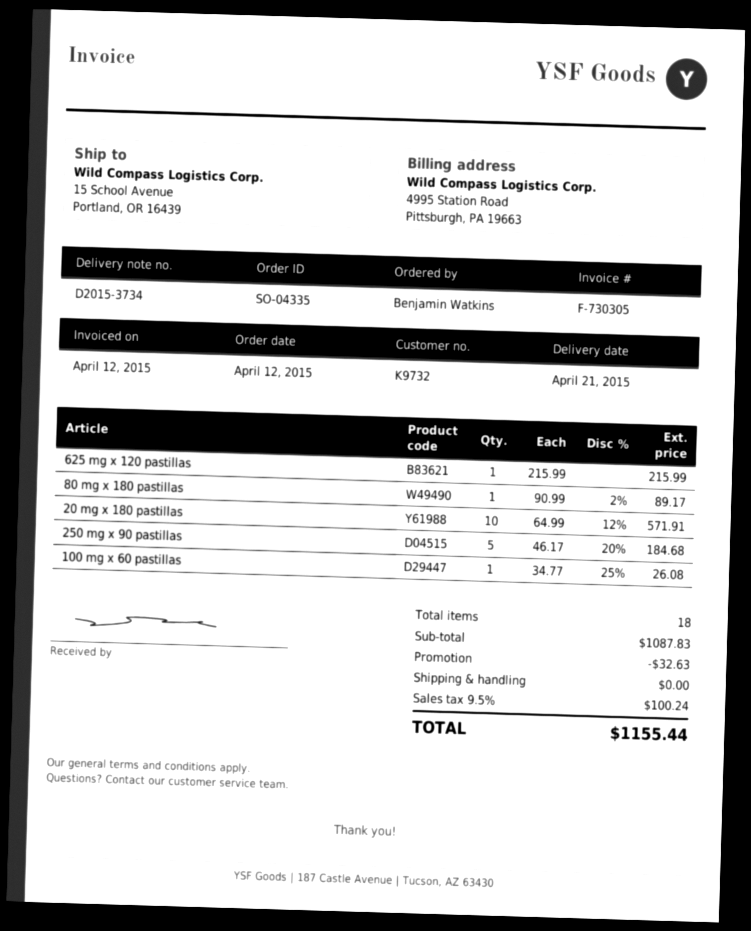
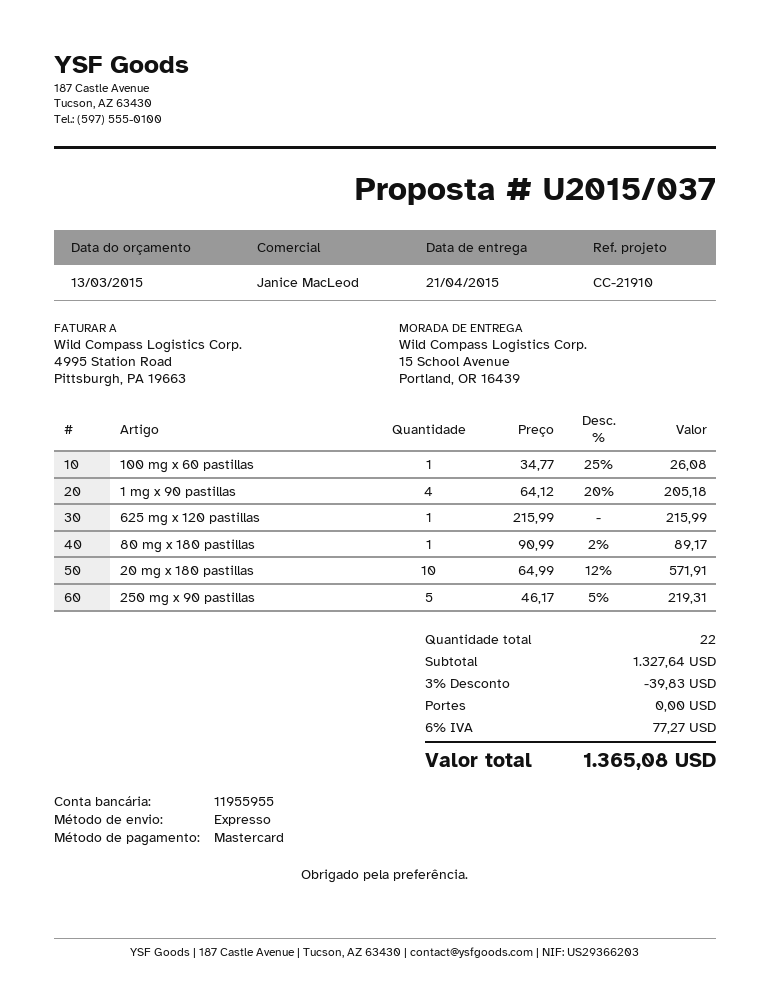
250 mg x 90 pastillas: 5 x 46.17 - 20% = 184.68 -> 5 x 46.17 - 5% = 219.31
1 mg x 90 pastillas: none -> 4 x 64.12 - 20% = 205.18
total quantity: 18 -> 22
subtotal: 1087.83 -> 1327.64
discount: 32.63 -> 39.83
tax: 9.5% = 100.24 -> 6% = 77.27
total: 1155.44 -> 1365.08

